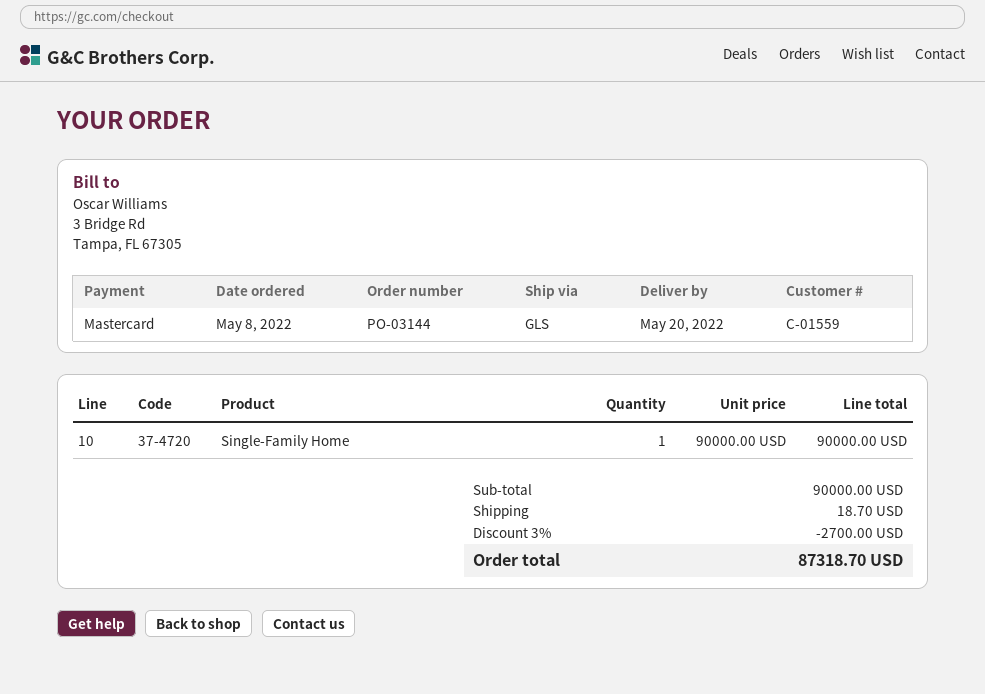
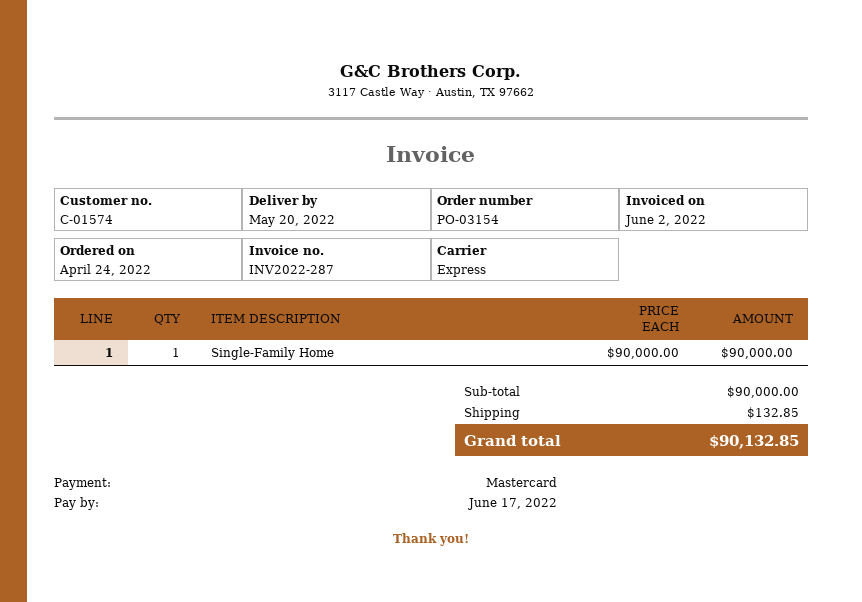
order number: PO-03144 -> PO-03154
order date: 2022-05-08 -> 2022-04-24
customer number: C-01559 -> C-01574
shipping method: GLS -> express
discount: 3% = 2700.00 -> none
shipping: 18.70 -> 132.85
total: 87318.70 -> 90132.85

